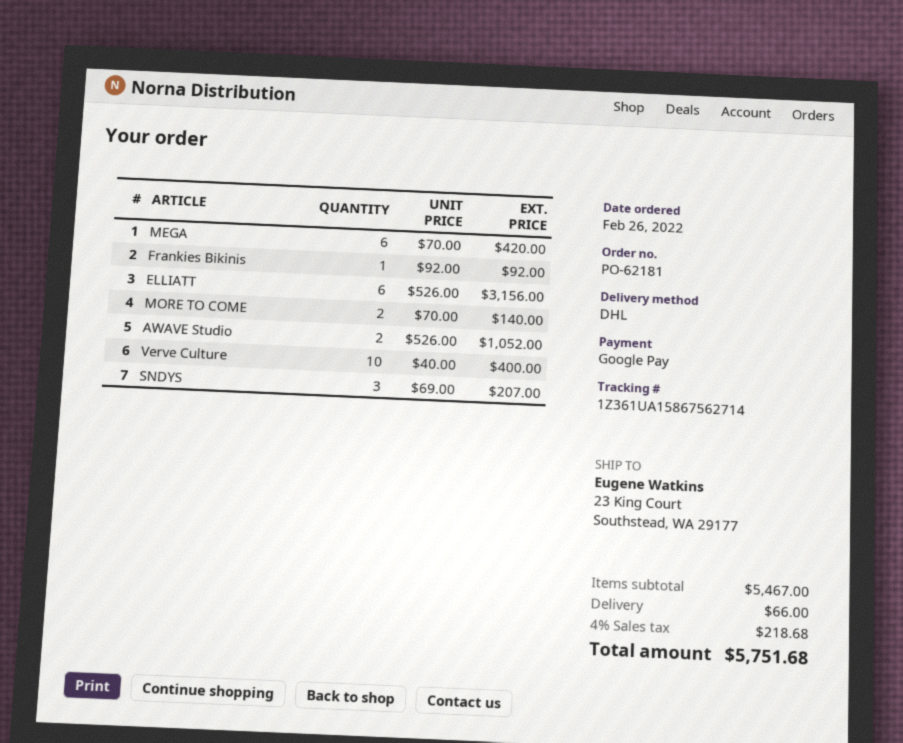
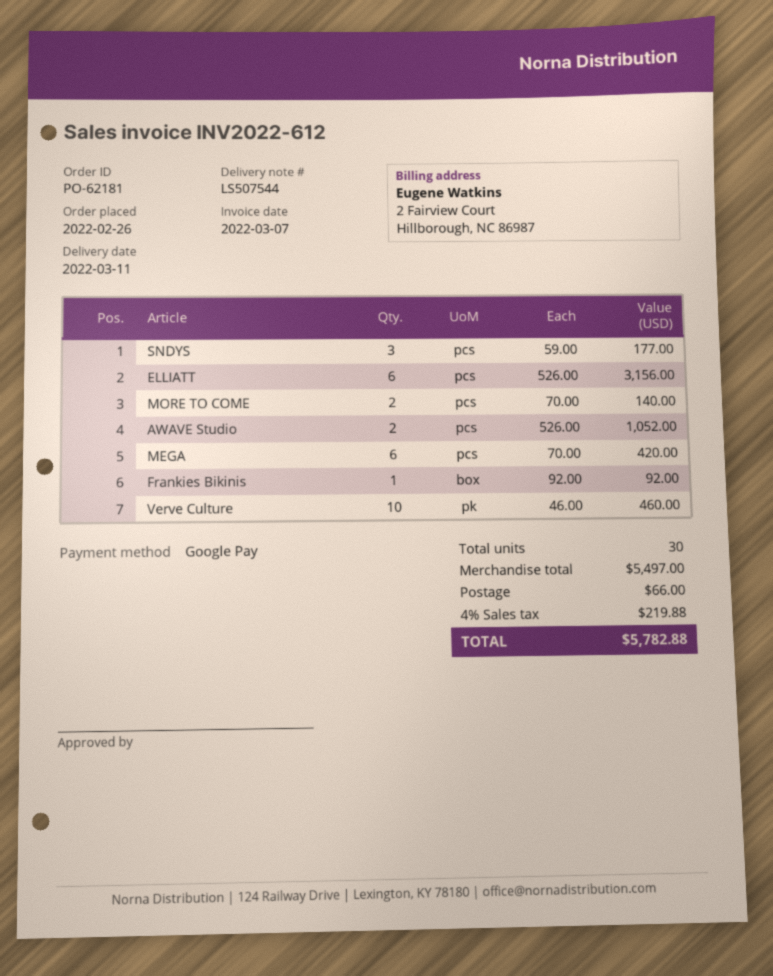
Verve Culture: 10 x 40.00 = 400.00 -> 10 x 46.00 = 460.00
SNDYS: 3 x 69.00 = 207.00 -> 3 x 59.00 = 177.00
subtotal: 5467.00 -> 5497.00
tax: 4% = 218.68 -> 4% = 219.88
total: 5751.68 -> 5782.88

